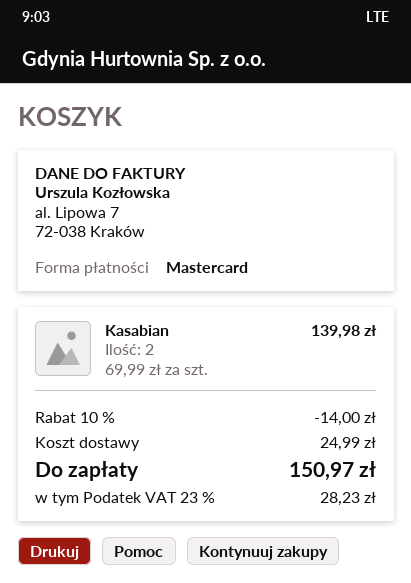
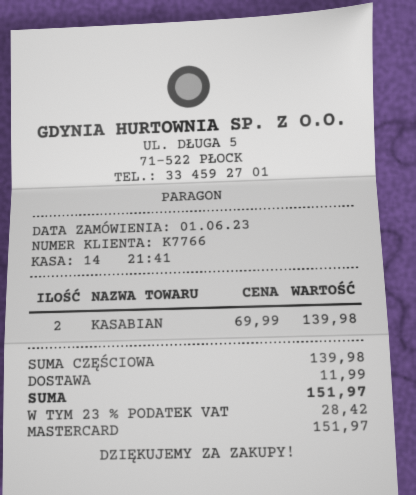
discount: 10% = 14.00 -> none
shipping: 24.99 -> 11.99
tax: 23% = 28.23 -> 23% = 28.42
total: 150.97 -> 151.97

